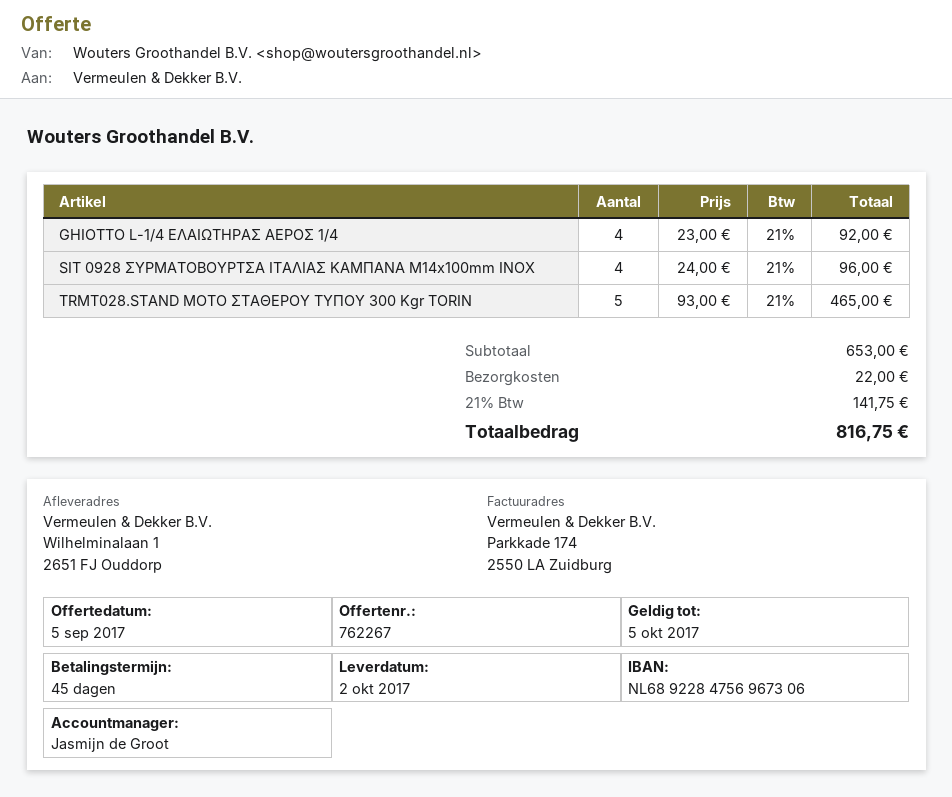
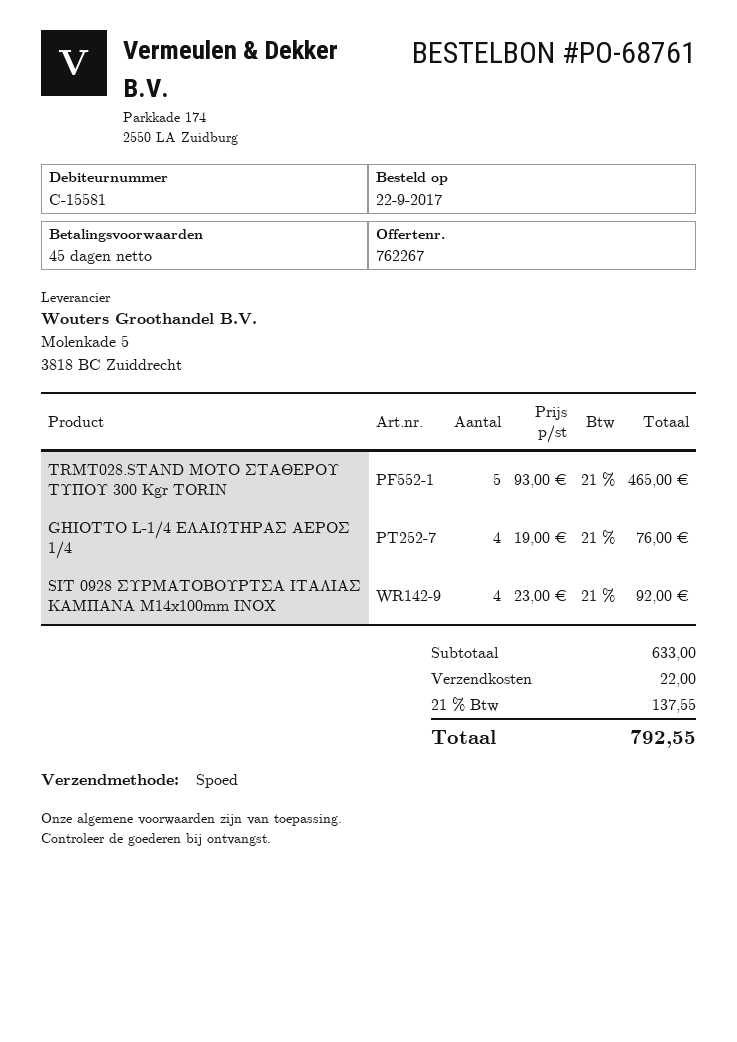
GHIOTTO L-1/4 ΕΛΑΙΩΤΗΡΑΣ ΑΕΡΟΣ 1/4: 4 x 23.00 = 92.00 -> 4 x 19.00 = 76.00
SIT 0928 ΣΥΡΜΑΤΟΒΟΥΡΤΣΑ ΙΤΑΛΙΑΣ ΚΑΜΠΑΝΑ Μ14x100mm ΙΝΟΧ: 4 x 24.00 = 96.00 -> 4 x 23.00 = 92.00
subtotal: 653.00 -> 633.00
tax: 21% = 141.75 -> 21% = 137.55
total: 816.75 -> 792.55

